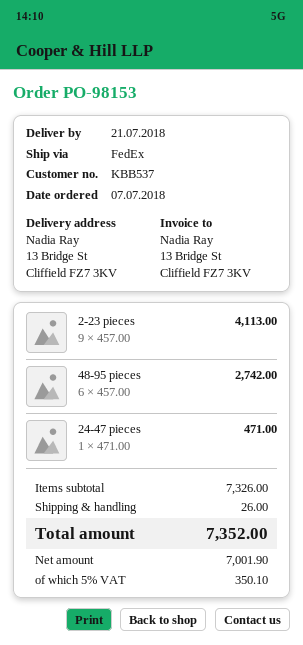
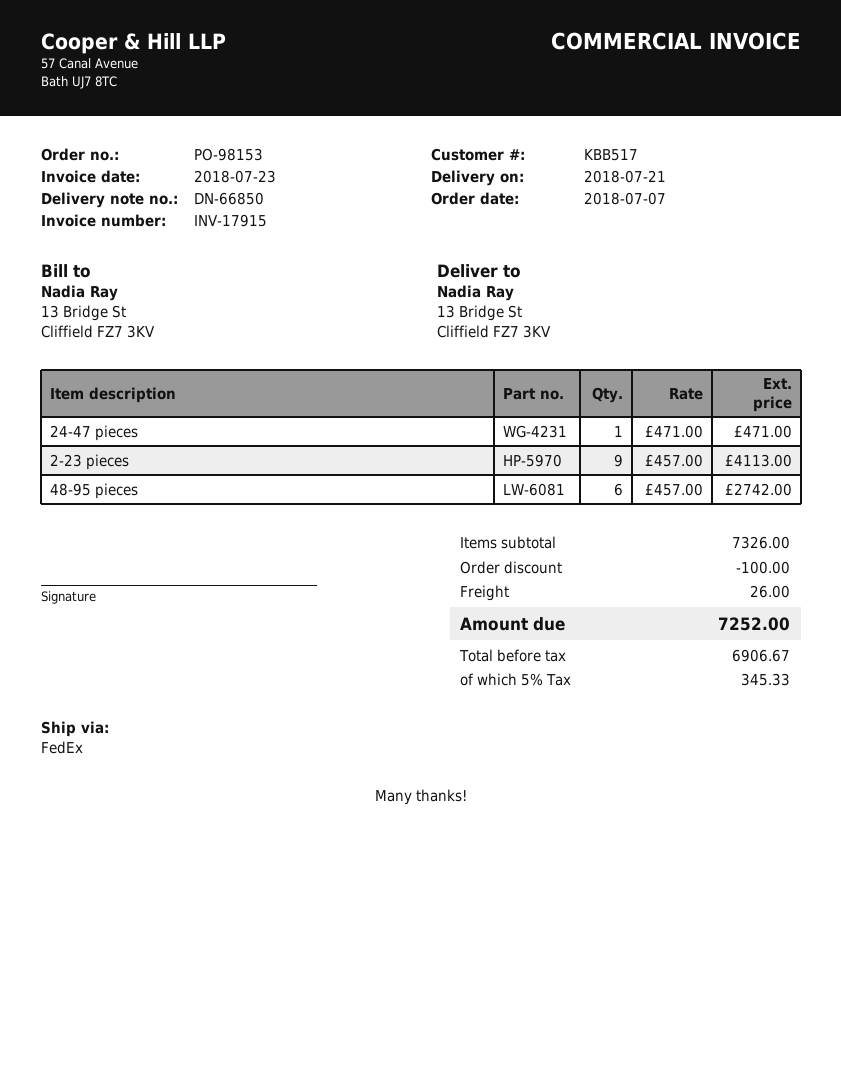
customer number: KBB537 -> KBB517
discount: none -> 100.00
net: 7001.90 -> 6906.67
tax: 5% = 350.10 -> 5% = 345.33
total: 7352.00 -> 7252.00

